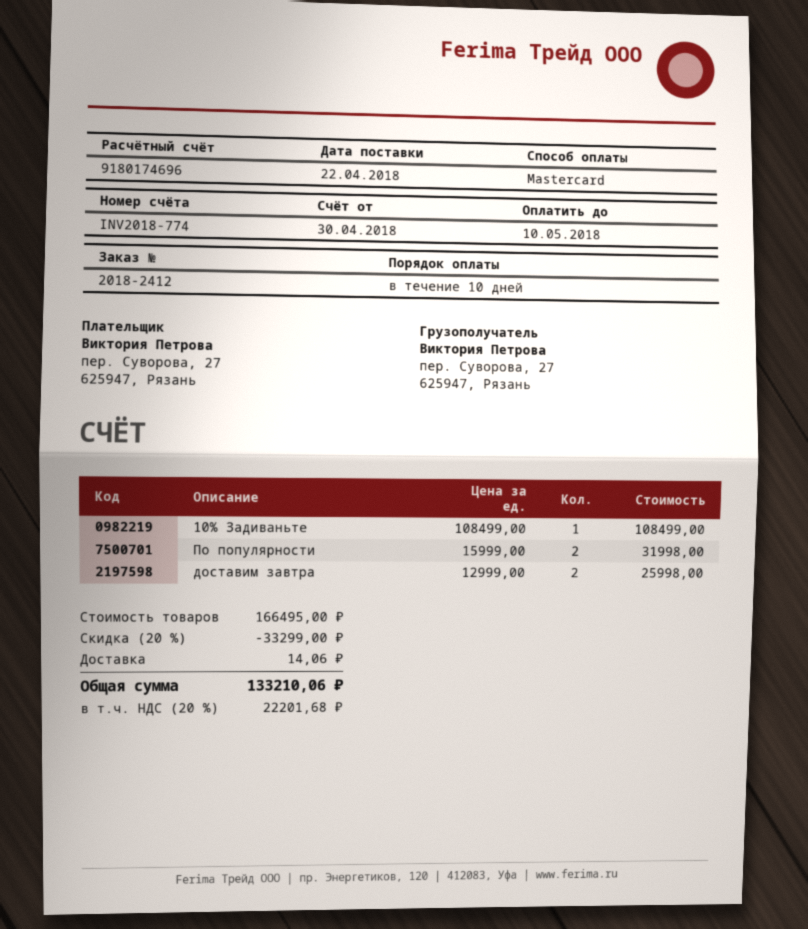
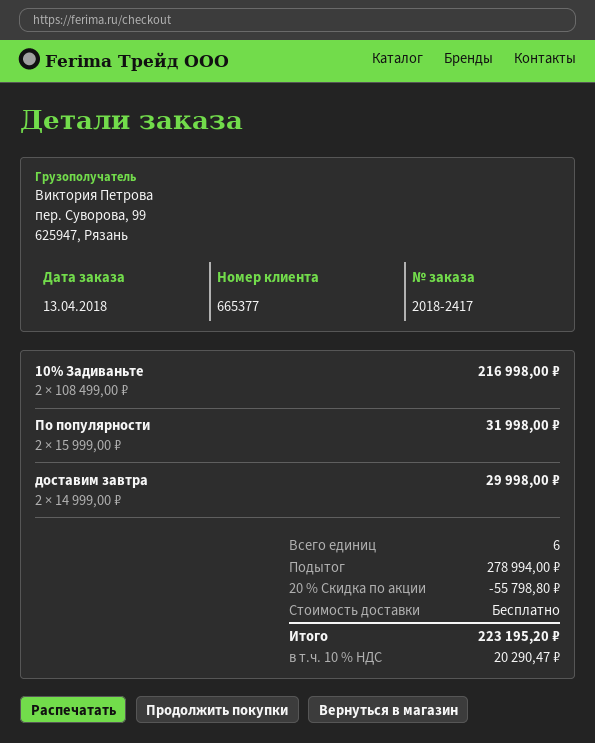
order number: 2018-2412 -> 2018-2417
ship to: пер. Суворова, 27, 625947, Рязань -> пер. Суворова, 99, 625947, Рязань
10% Задиваньте: 1 x 108499.00 = 108499.00 -> 2 x 108499.00 = 216998.00
доставим завтра: 2 x 12999.00 = 25998.00 -> 2 x 14999.00 = 29998.00
subtotal: 166495.00 -> 278994.00
discount: 20% = 33299.00 -> 20% = 55798.80
shipping: 14.06 -> 0.00
tax: 20% = 22201.68 -> 10% = 20290.47
total: 133210.06 -> 223195.20

